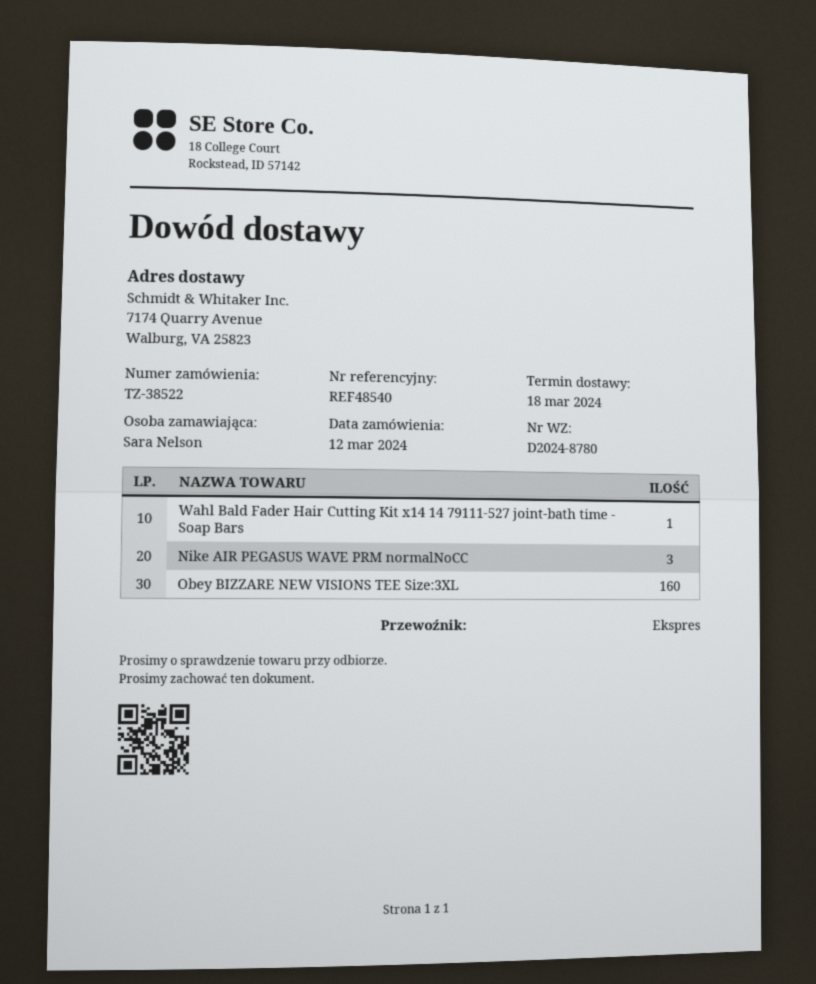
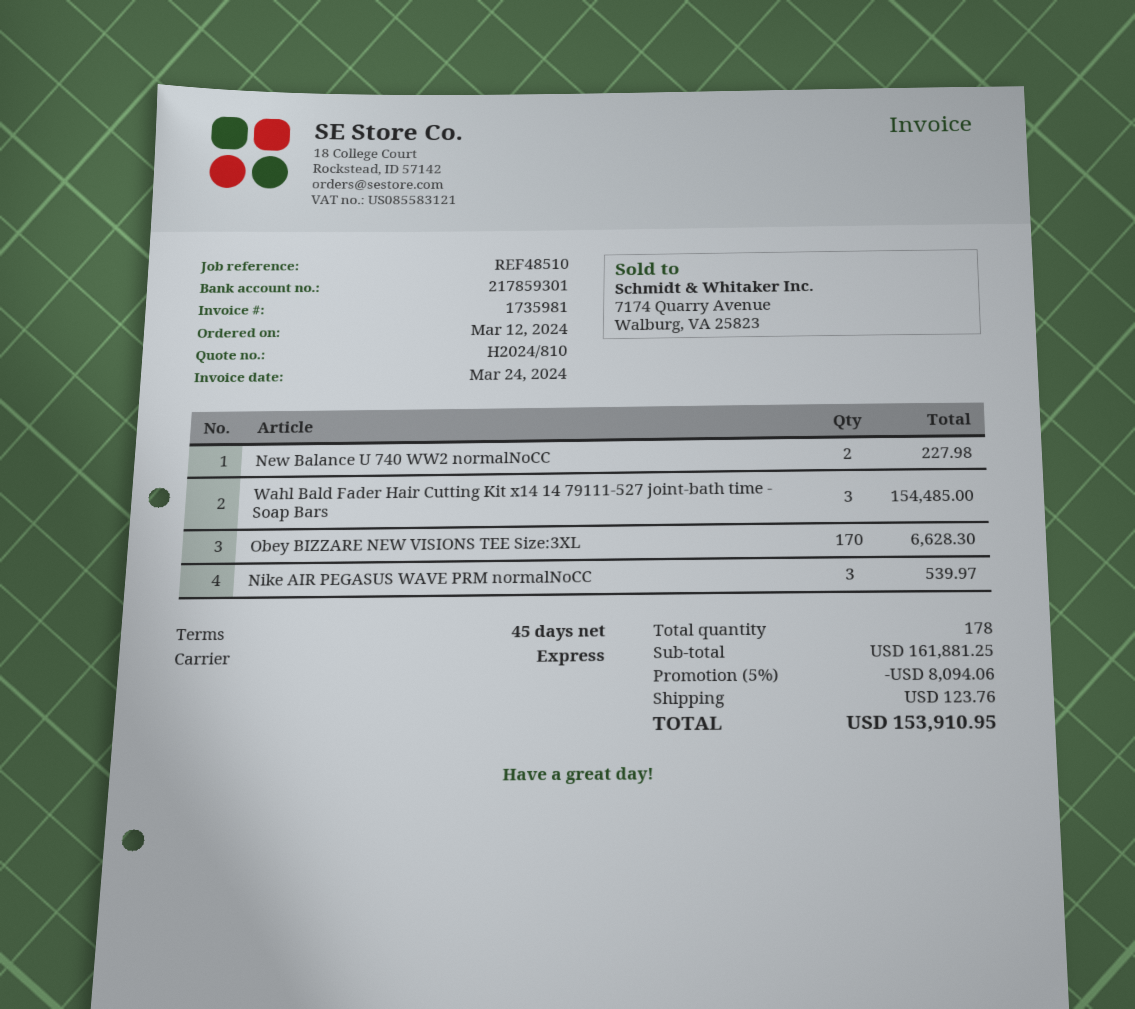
reference: REF48540 -> REF48510
Wahl Bald Fader Hair Cutting Kit x14 14 79111-527 joint-bath time - Soap Bars: 1 -> 3
Obey BIZZARE NEW VISIONS TEE Size:3XL: 160 -> 170
New Balance U 740 WW2 normalNoCC: none -> 2

